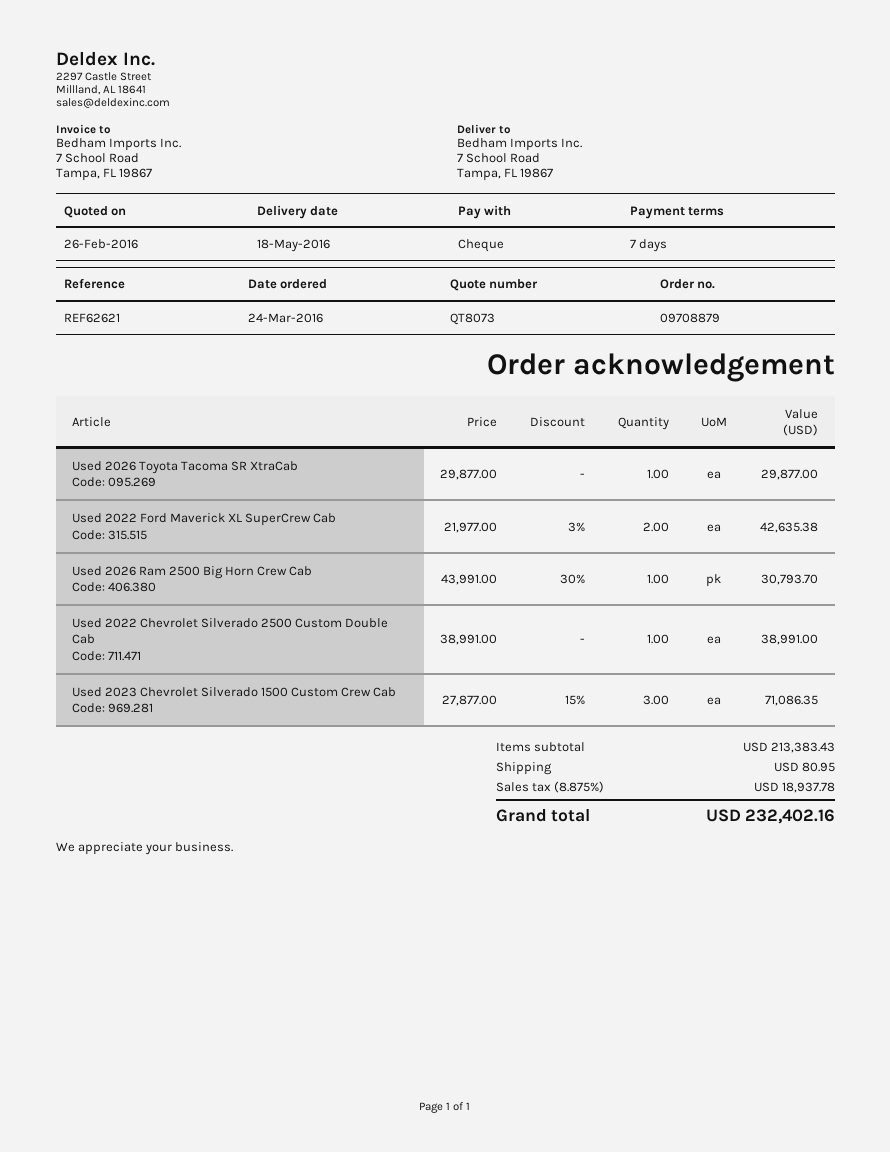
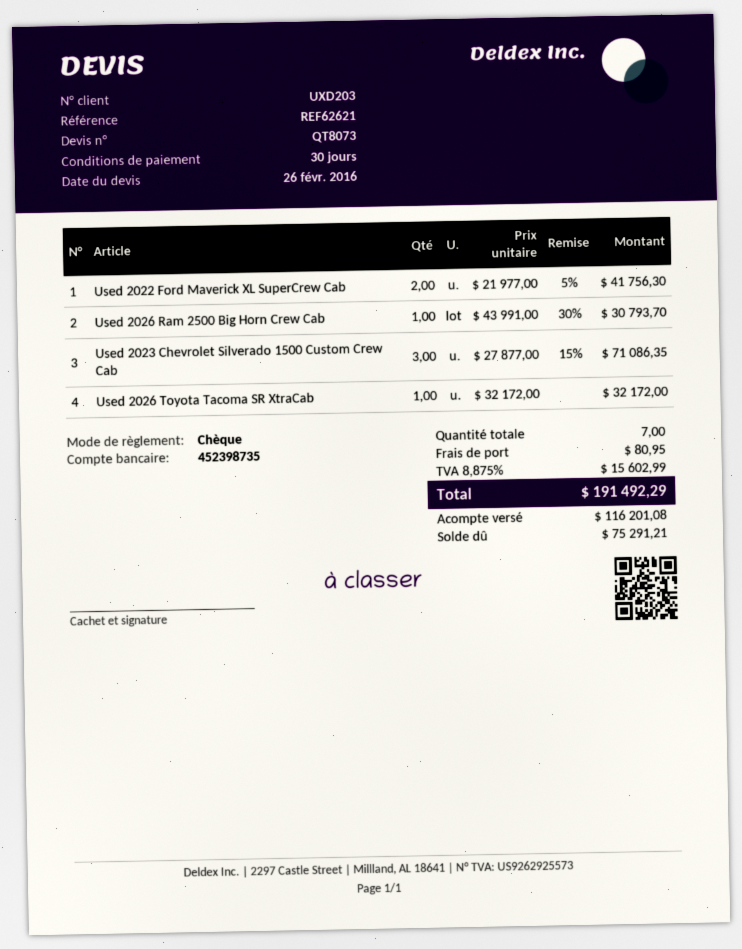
payment terms: 7 days -> 30 days
Used 2026 Toyota Tacoma SR XtraCab: 1 x 29877.00 = 29877.00 -> 1 x 32172.00 = 32172.00
Used 2022 Ford Maverick XL SuperCrew Cab: 2 x 21977.00 - 3% = 42635.38 -> 2 x 21977.00 - 5% = 41756.30
Used 2022 Chevrolet Silverado 2500 Custom Double Cab: 1 x 38991.00 = 38991.00 -> none
tax: 8.875% = 18937.78 -> 8.875% = 15602.99
total: 232402.16 -> 191492.29

